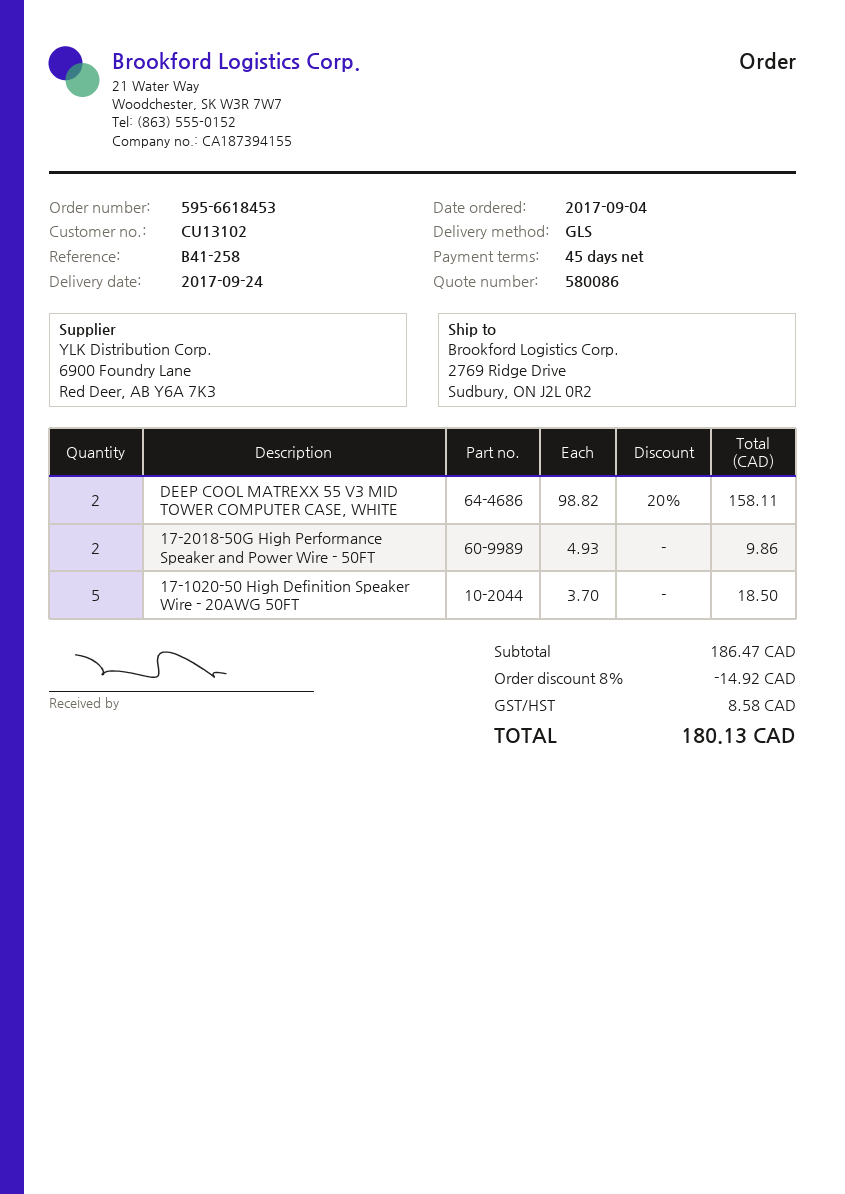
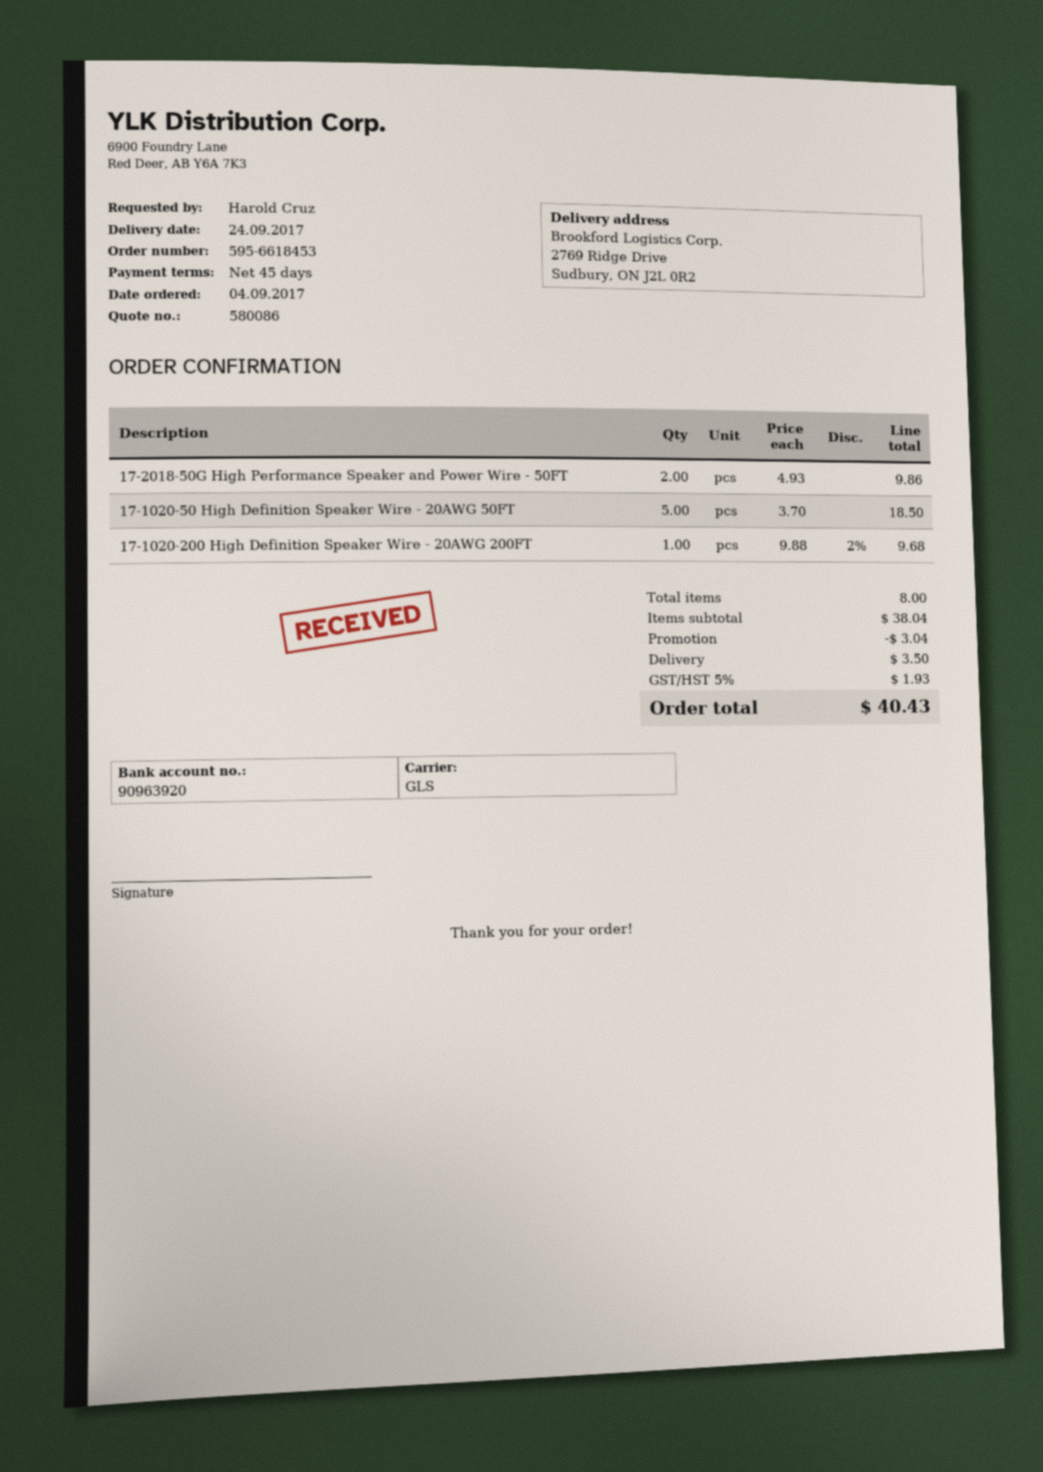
DEEP COOL MATREXX 55 V3 MID TOWER COMPUTER CASE, WHITE: 2 x 98.82 - 20% = 158.11 -> none
17-1020-200 High Definition Speaker Wire - 20AWG 200FT: none -> 1 x 9.88 - 2% = 9.68
subtotal: 186.47 -> 38.04
discount: 14.92 -> 3.04
shipping: none -> 3.50
tax: 8.58 -> 1.93
total: 180.13 -> 40.43

